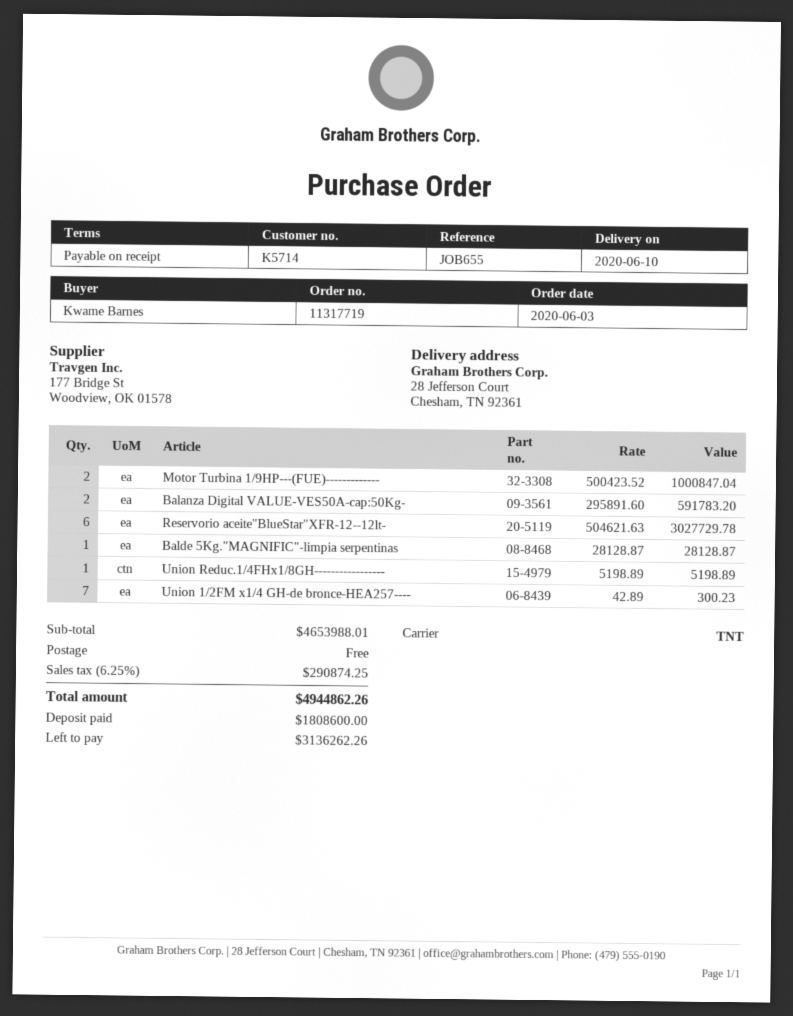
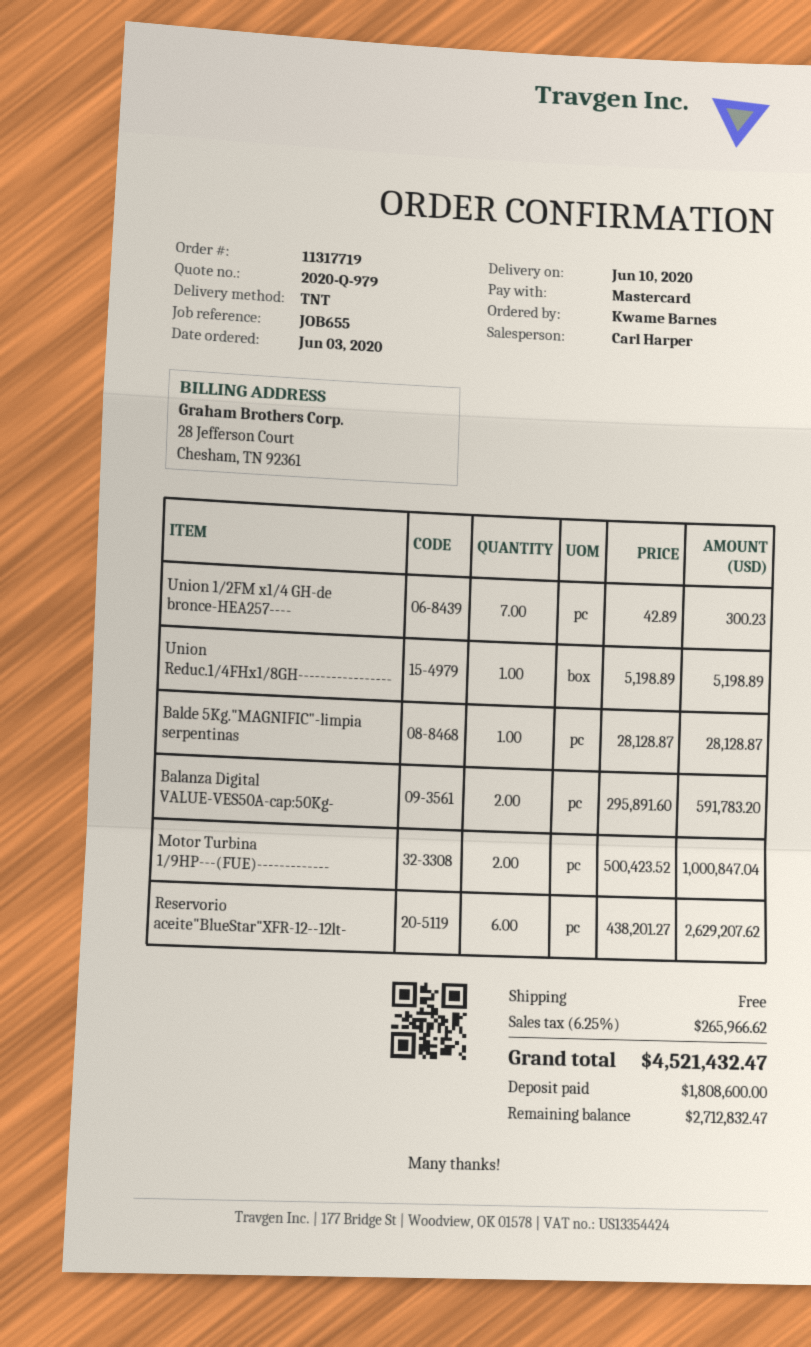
Reservorio aceite"BlueStar"XFR-12--12lt-: 6 x 504621.63 = 3027729.78 -> 6 x 438201.27 = 2629207.62
tax: 6.25% = 290874.25 -> 6.25% = 265966.62
total: 4944862.26 -> 4521432.47
balance: 3136262.26 -> 2712832.47

